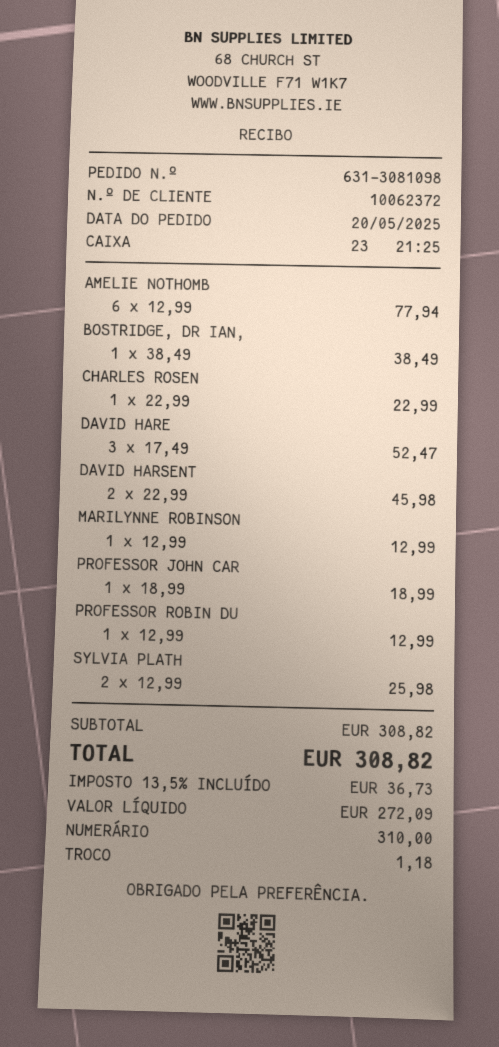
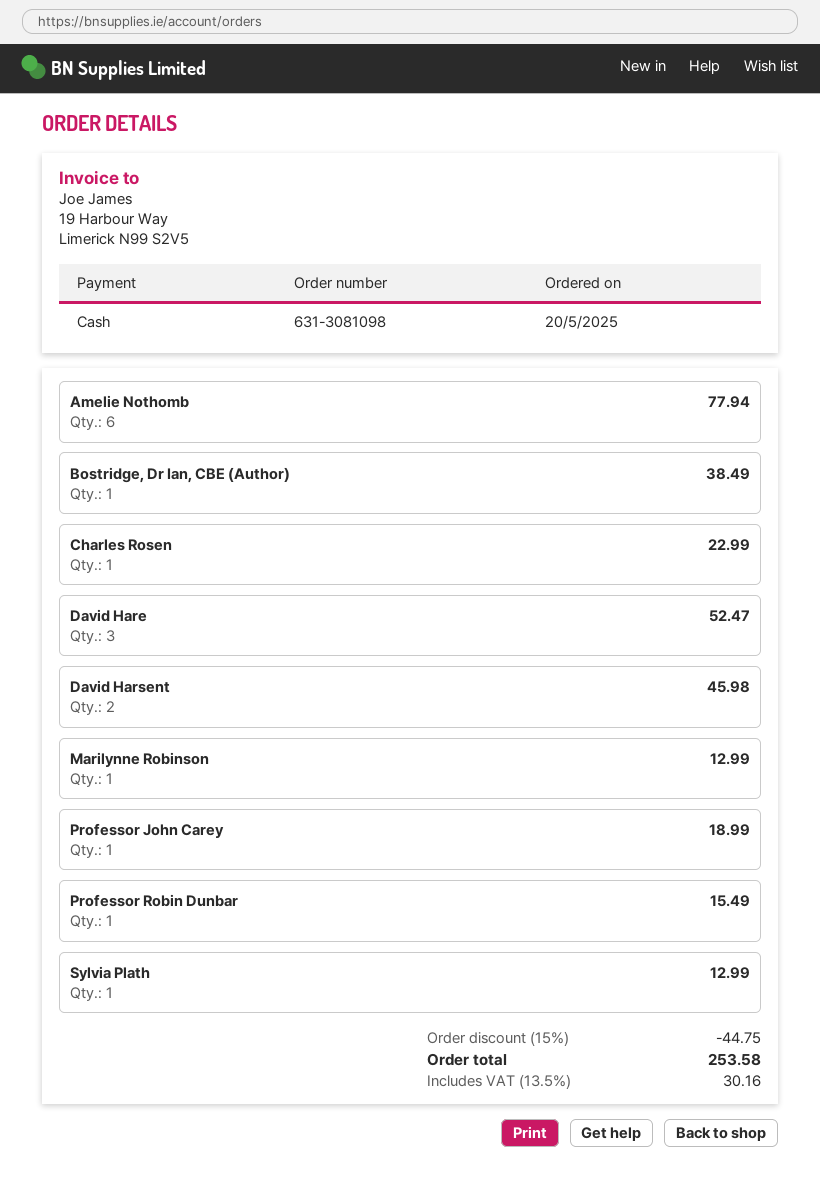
PROFESSOR ROBIN DU: 1 for 12.99 -> 1 for 15.49
SYLVIA PLATH: 2 for 25.98 -> 1 for 12.99
discount: none -> 15% = 44.75
tax: 13.5% = 36.73 -> 13.5% = 30.16
total: 308.82 -> 253.58

